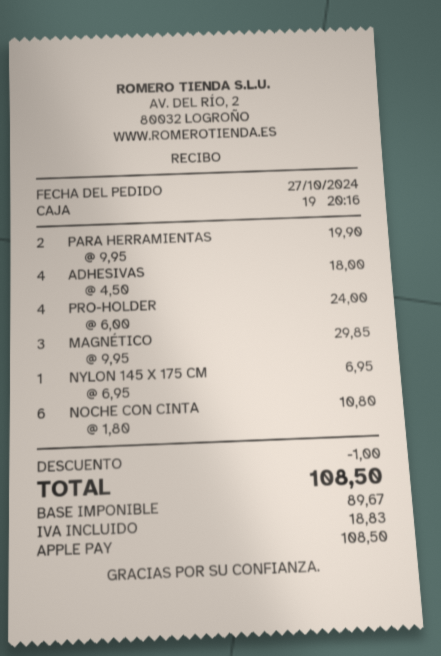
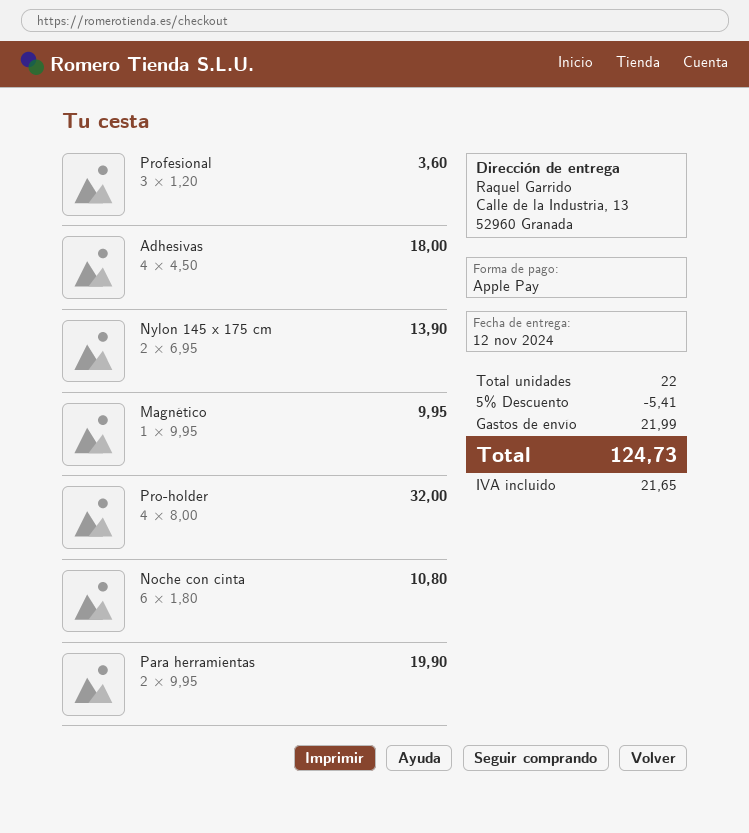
PRO-HOLDER: 4 x 6.00 = 24.00 -> 4 x 8.00 = 32.00
MAGNÉTICO: 3 x 9.95 = 29.85 -> 1 x 9.95 = 9.95
NYLON 145 X 175 CM: 1 x 6.95 = 6.95 -> 2 x 6.95 = 13.90
Profesional: none -> 3 x 1.20 = 3.60
discount: 1.00 -> 5.41
shipping: none -> 21.99
tax: 18.83 -> 21.65
total: 108.50 -> 124.73

